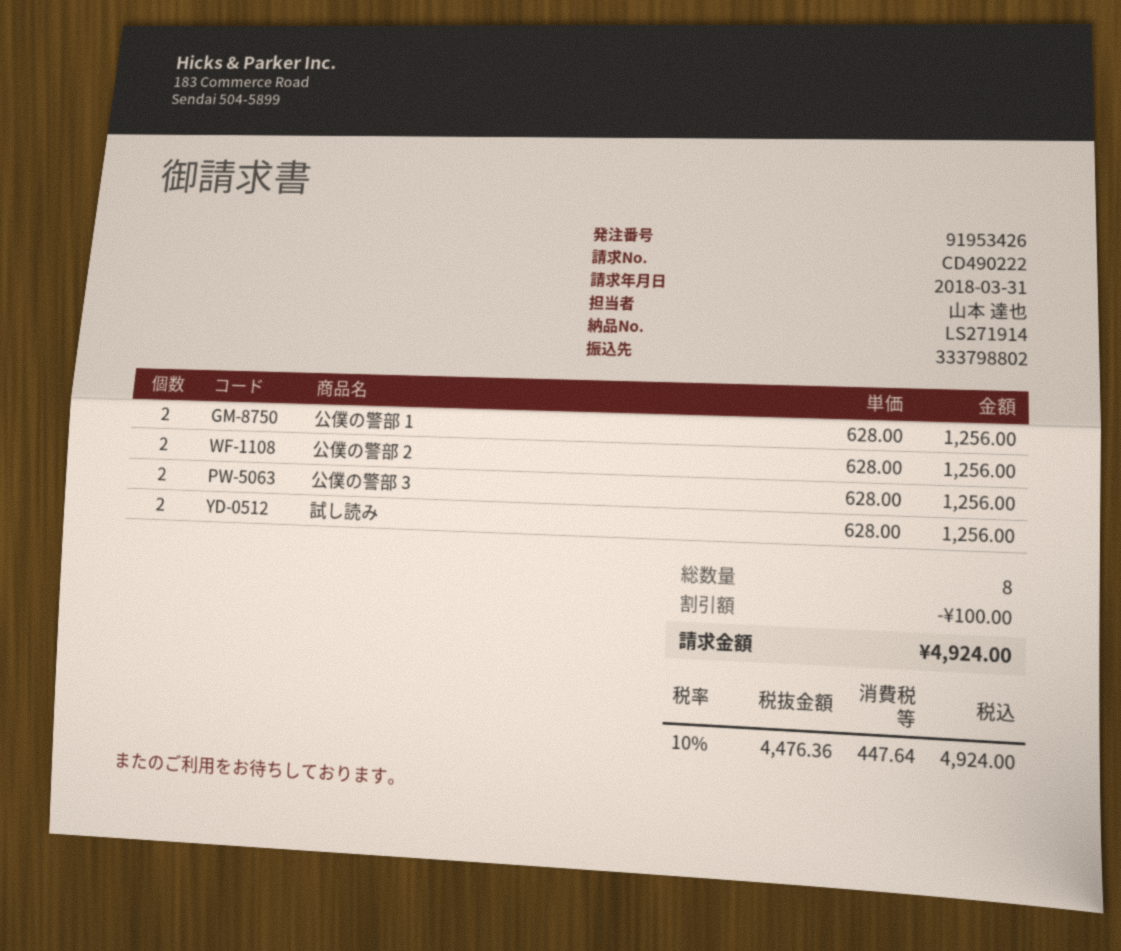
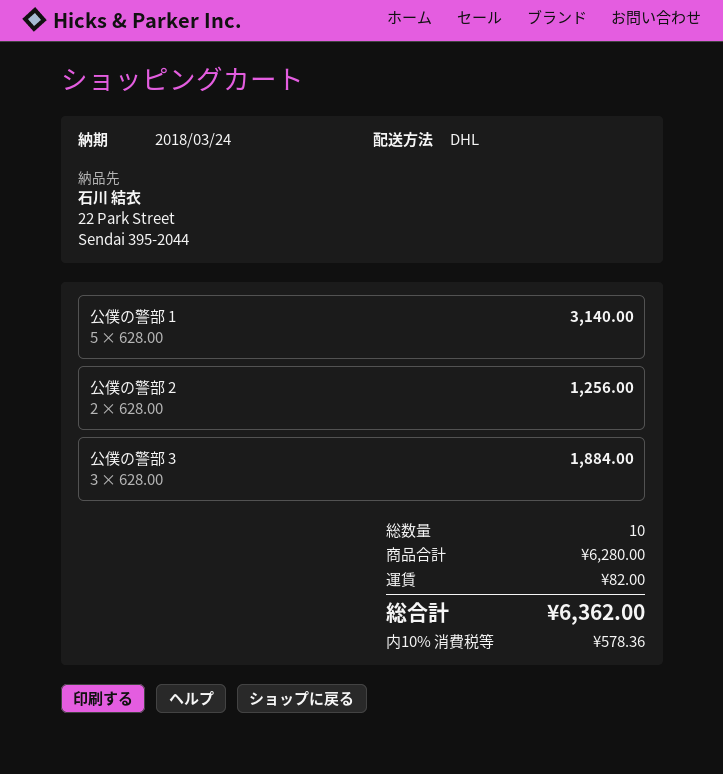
公僕の警部 1: 2 x 628.00 = 1256.00 -> 5 x 628.00 = 3140.00
公僕の警部 3: 2 x 628.00 = 1256.00 -> 3 x 628.00 = 1884.00
試し読み: 2 x 628.00 = 1256.00 -> none
total quantity: 8 -> 10
discount: 100.00 -> none
shipping: none -> 82.00
tax: 10% = 447.64 -> 10% = 578.36
total: 4924.00 -> 6362.00

